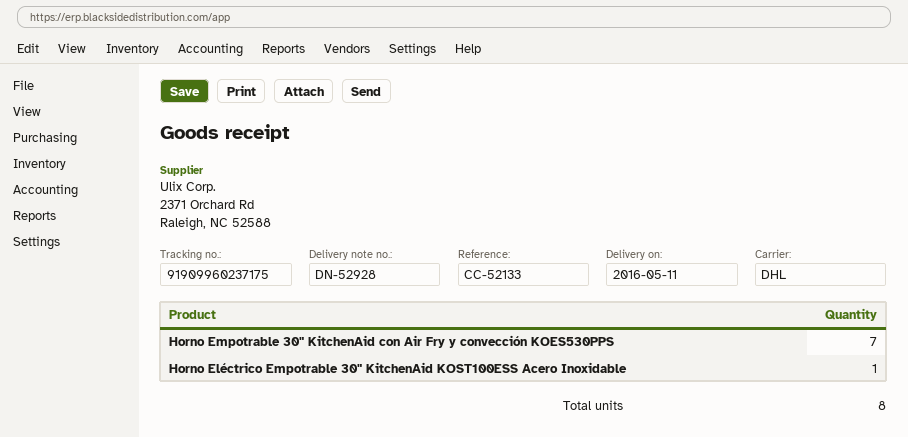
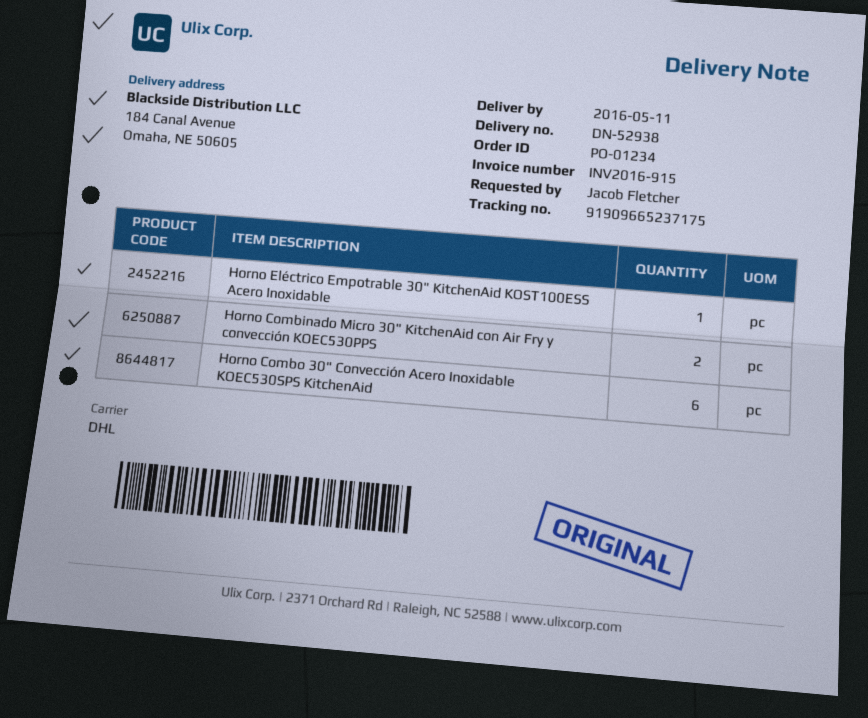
delivery note number: DN-52928 -> DN-52938
tracking number: 91909960237175 -> 91909665237175
Horno Empotrable 30" KitchenAid con Air Fry y convección KOES530PPS: 7 -> none
Horno Combinado Micro 30" KitchenAid con Air Fry y convección KOEC530PPS: none -> 2
Horno Combo 30" Convección Acero Inoxidable KOEC530SPS KitchenAid: none -> 6

